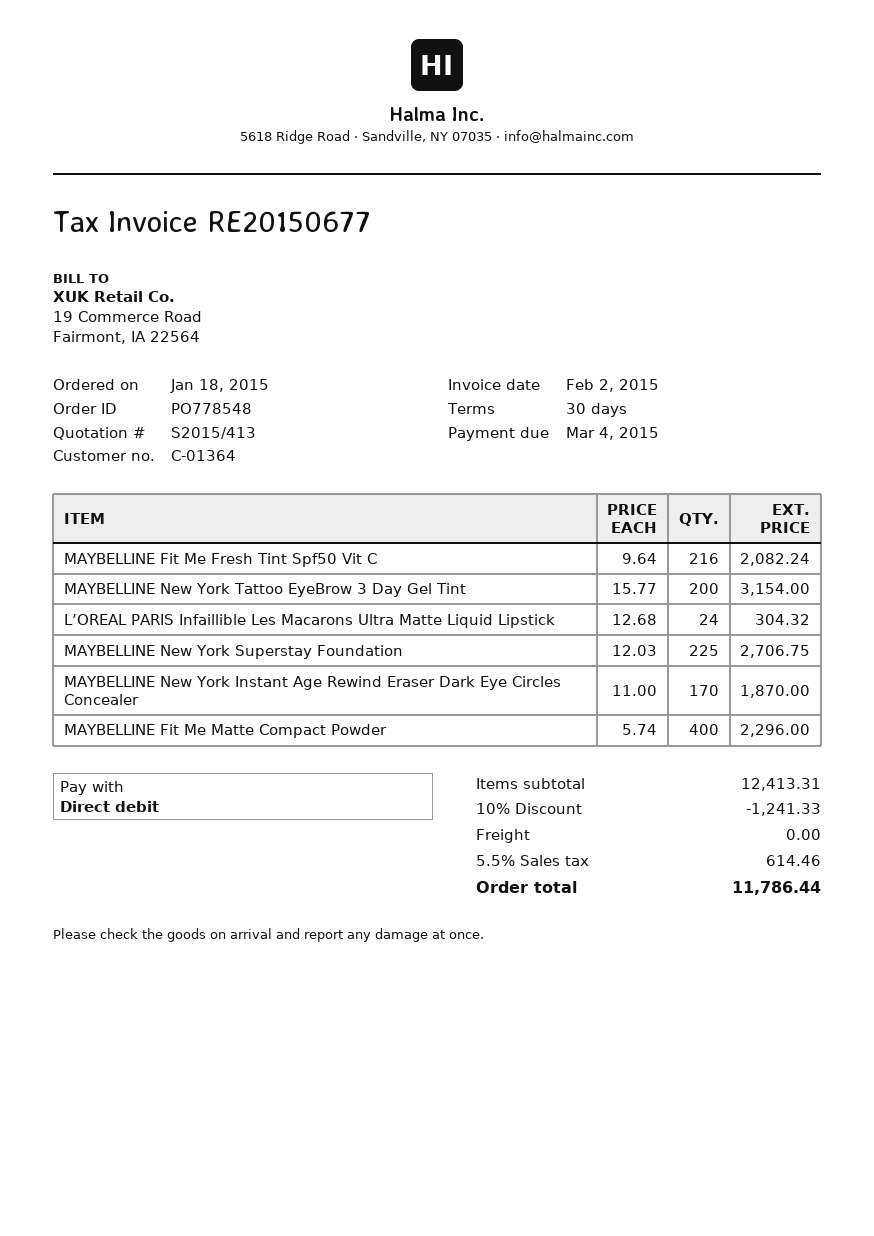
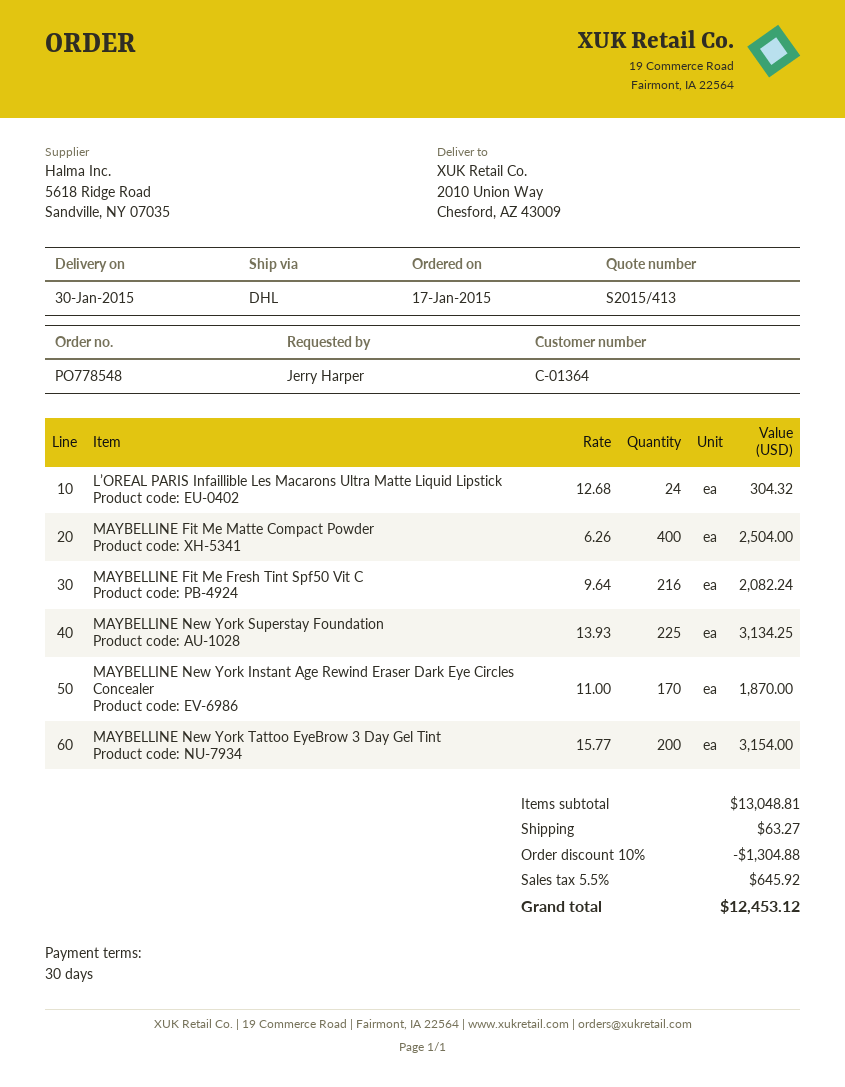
order date: 2015-01-18 -> 2015-01-17
MAYBELLINE New York Superstay Foundation: 225 x 12.03 = 2706.75 -> 225 x 13.93 = 3134.25
MAYBELLINE Fit Me Matte Compact Powder: 400 x 5.74 = 2296.00 -> 400 x 6.26 = 2504.00
subtotal: 12413.31 -> 13048.81
discount: 10% = 1241.33 -> 10% = 1304.88
shipping: 0.00 -> 63.27
tax: 5.5% = 614.46 -> 5.5% = 645.92
total: 11786.44 -> 12453.12

